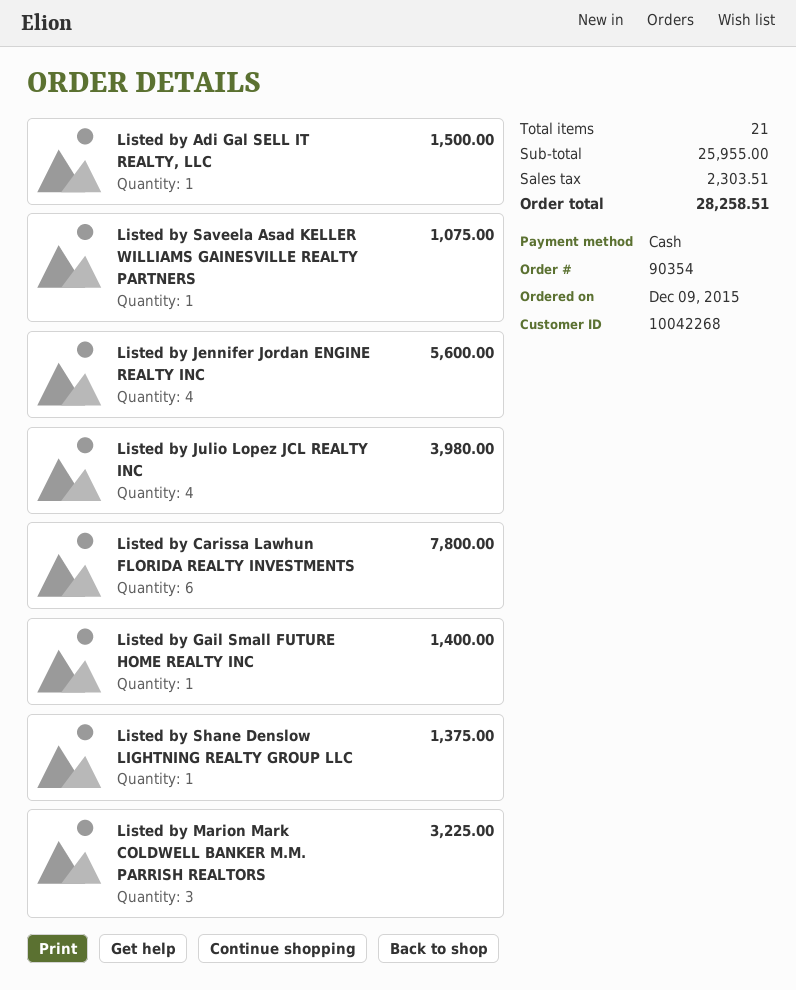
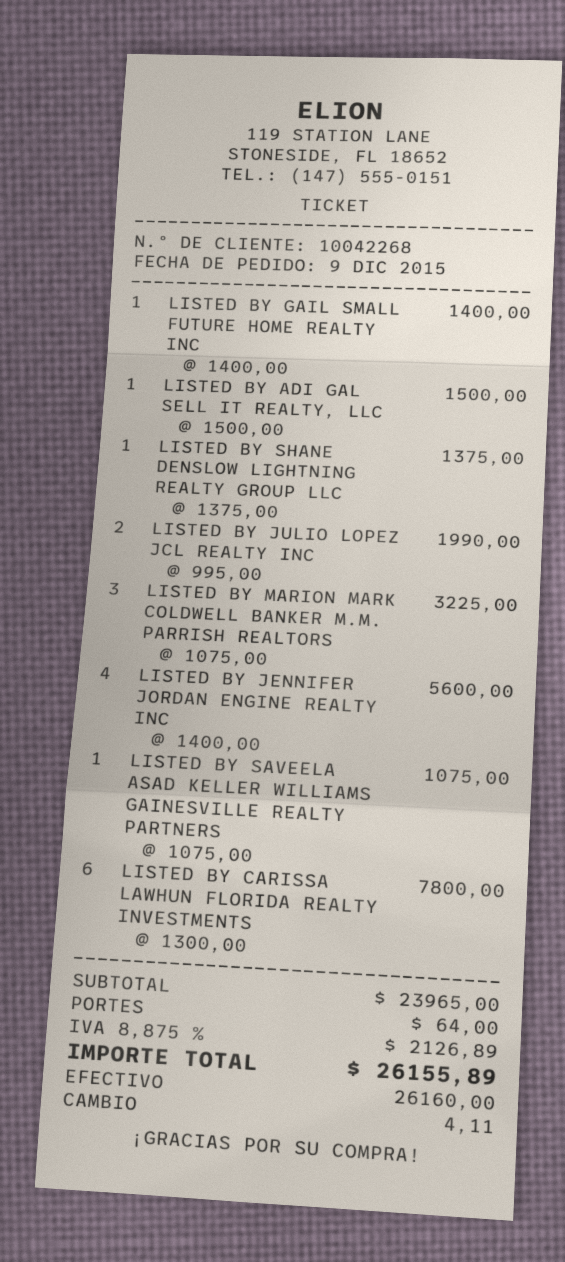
Listed by Julio Lopez JCL REALTY INC: 4 for 3980.00 -> 2 for 1990.00
subtotal: 25955.00 -> 23965.00
shipping: none -> 64.00
tax: 2303.51 -> 2126.89
total: 28258.51 -> 26155.89

